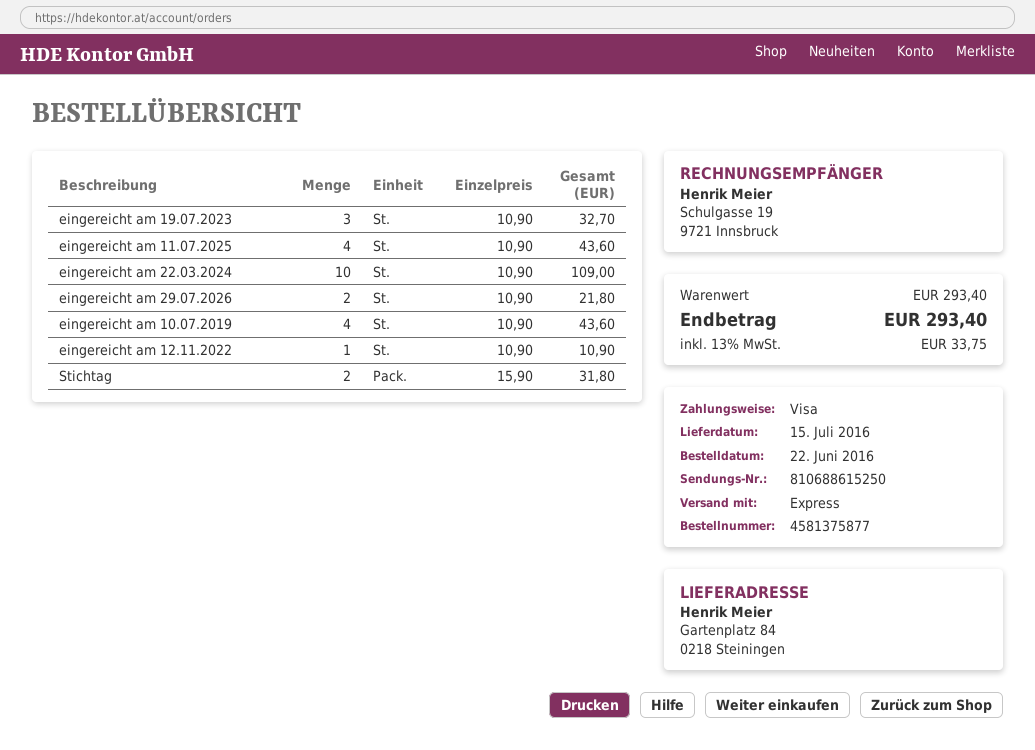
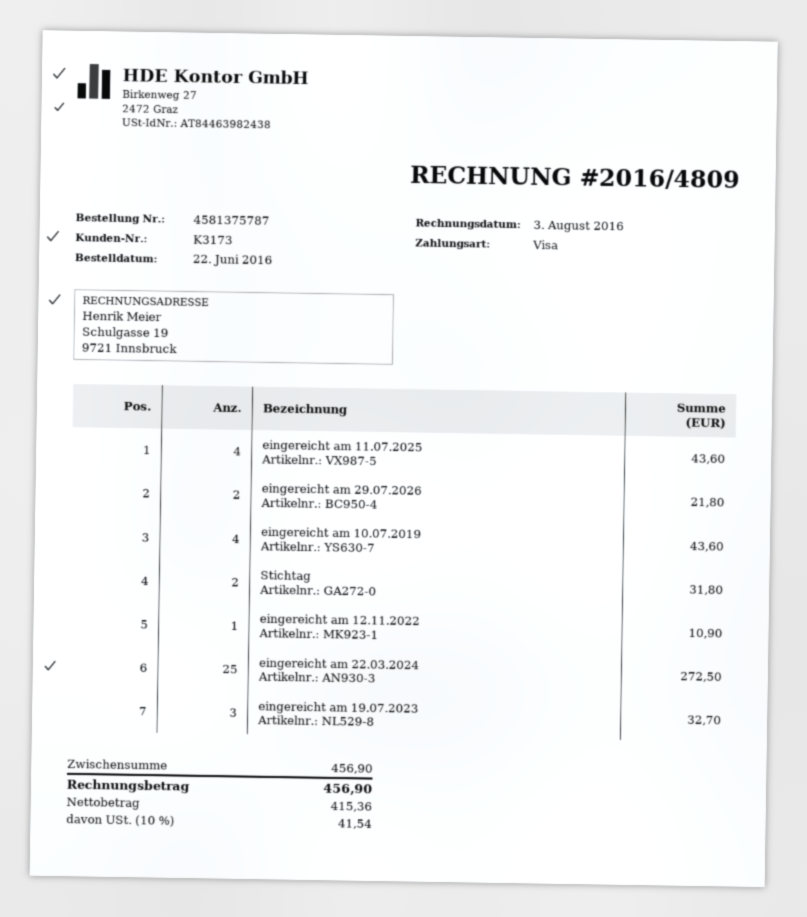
order number: 4581375877 -> 4581375787
eingereicht am 22.03.2024: 10 for 109.00 -> 25 for 272.50
subtotal: 293.40 -> 456.90
tax: 13% = 33.75 -> 10% = 41.54
total: 293.40 -> 456.90

